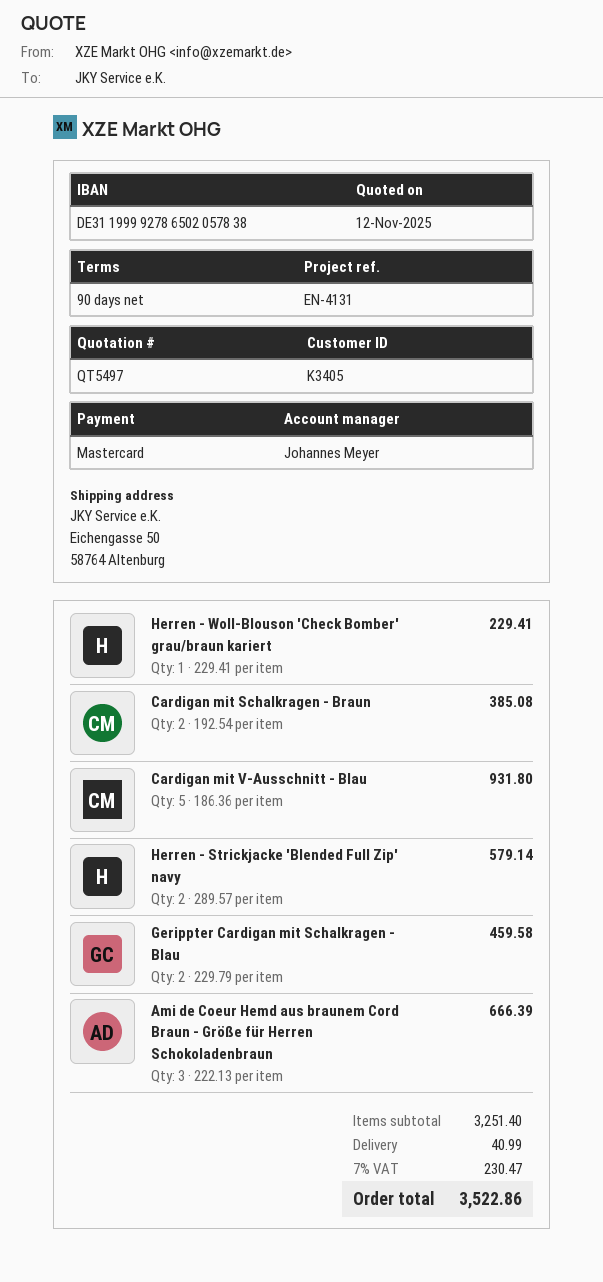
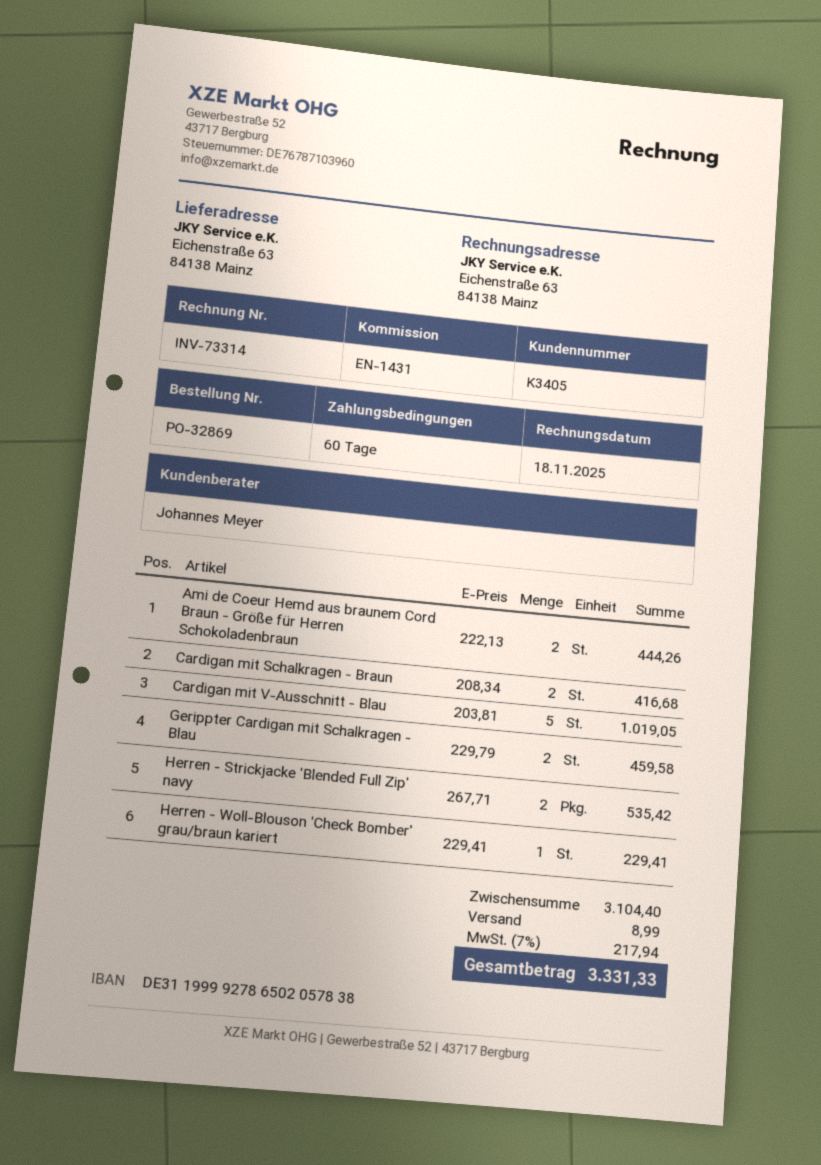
payment terms: 90 days -> 60 days
reference: EN-4131 -> EN-1431
ship to: Eichengasse 50, 58764 Altenburg -> Eichenstraße 63, 84138 Mainz
Cardigan mit Schalkragen - Braun: 2 x 192.54 = 385.08 -> 2 x 208.34 = 416.68
Cardigan mit V-Ausschnitt - Blau: 5 x 186.36 = 931.80 -> 5 x 203.81 = 1019.05
Herren - Strickjacke 'Blended Full Zip' navy: 2 x 289.57 = 579.14 -> 2 x 267.71 = 535.42
Ami de Coeur Hemd aus braunem Cord Braun - Größe für Herren Schokoladenbraun: 3 x 222.13 = 666.39 -> 2 x 222.13 = 444.26
subtotal: 3251.40 -> 3104.40
shipping: 40.99 -> 8.99
tax: 7% = 230.47 -> 7% = 217.94
total: 3522.86 -> 3331.33

